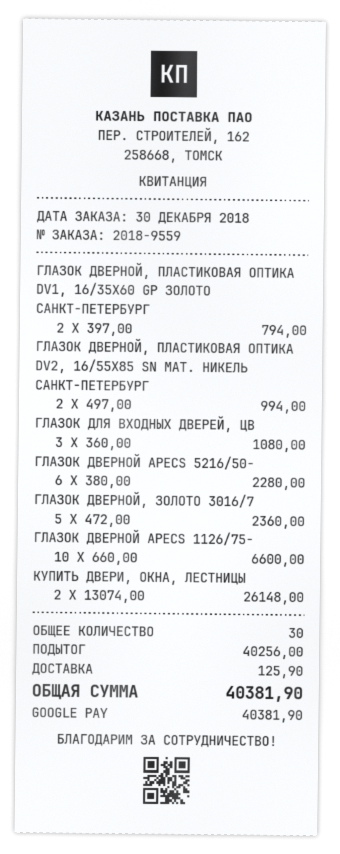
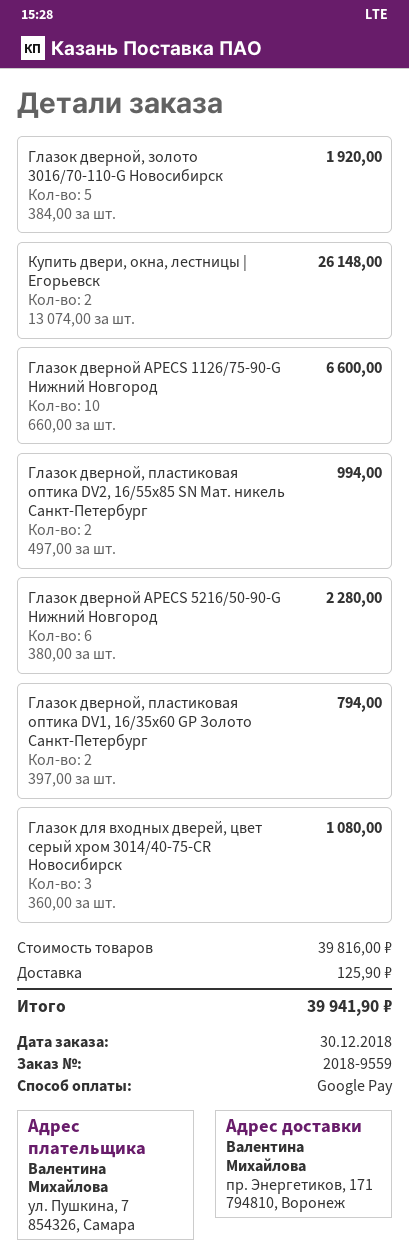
ГЛАЗОК ДВЕРНОЙ, ЗОЛОТО 3016/7: 5 x 472.00 = 2360.00 -> 5 x 384.00 = 1920.00
subtotal: 40256.00 -> 39816.00
total: 40381.90 -> 39941.90

